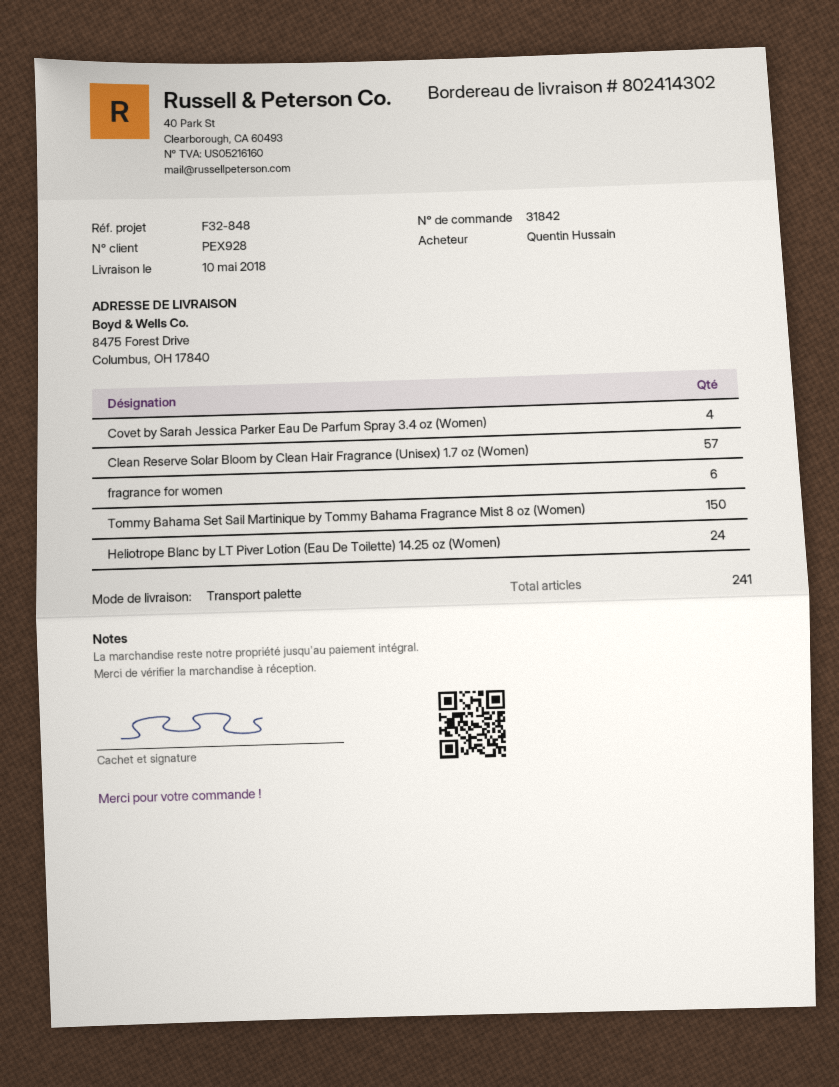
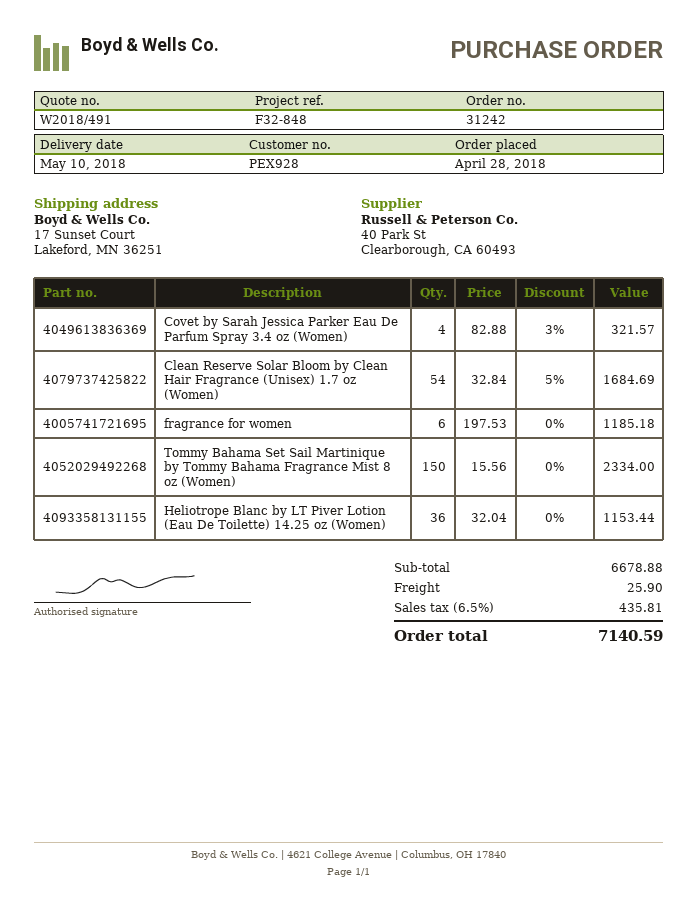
order number: 31842 -> 31242
ship to: 8475 Forest Drive, Columbus, OH 17840 -> 17 Sunset Court, Lakeford, MN 36251
Clean Reserve Solar Bloom by Clean Hair Fragrance (Unisex) 1.7 oz (Women): 57 -> 54
Heliotrope Blanc by LT Piver Lotion (Eau De Toilette) 14.25 oz (Women): 24 -> 36

